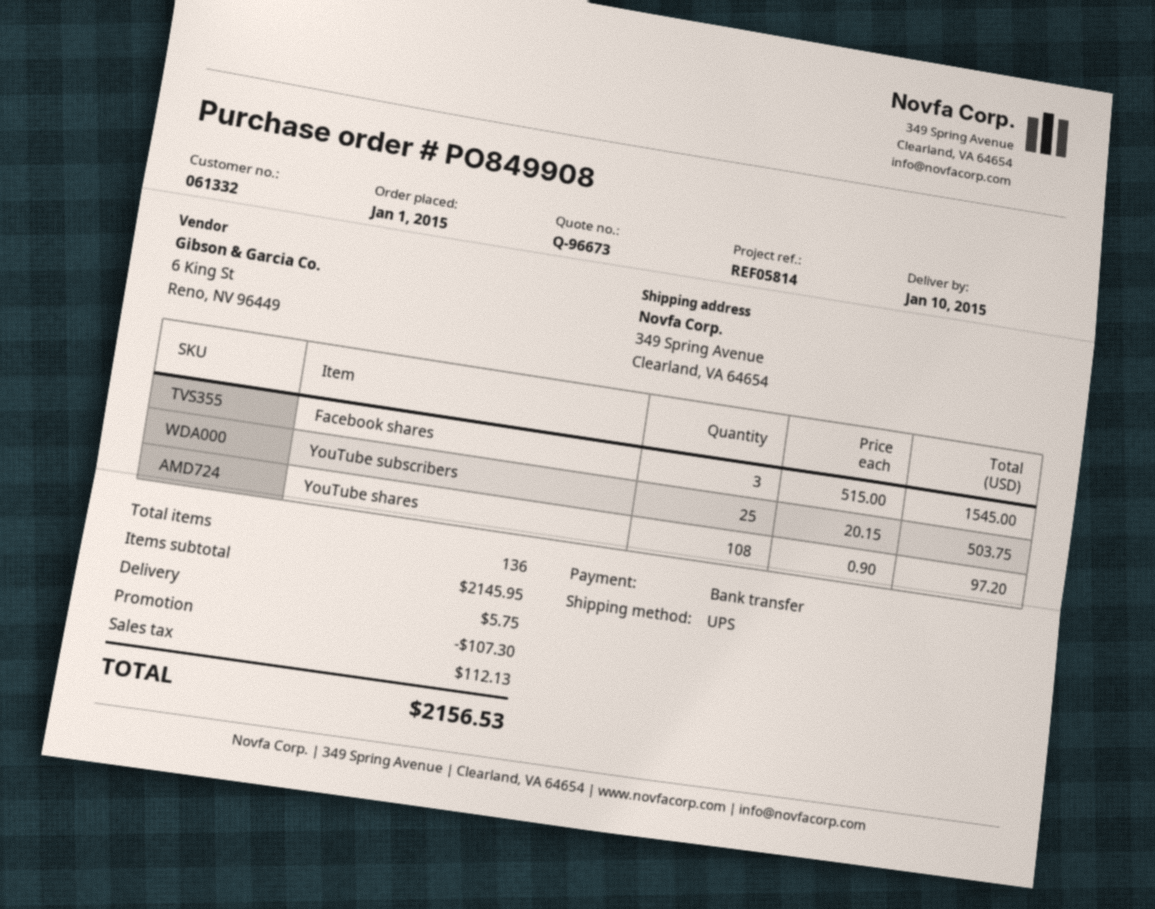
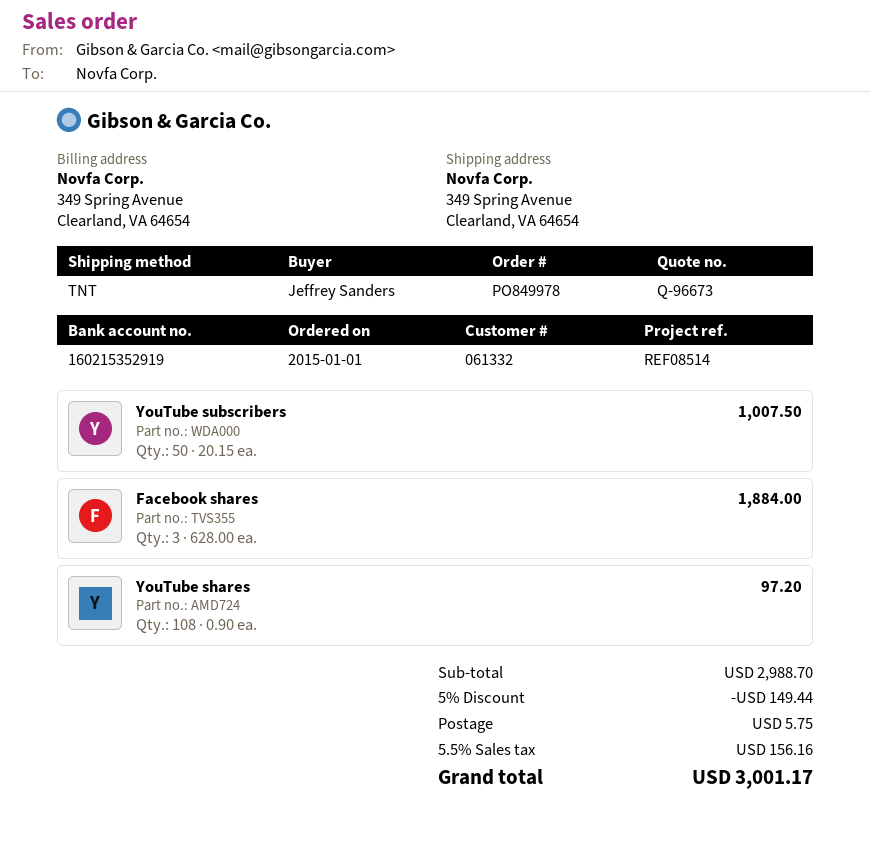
order number: PO849908 -> PO849978
reference: REF05814 -> REF08514
shipping method: UPS -> TNT
Facebook shares: 3 x 515.00 = 1545.00 -> 3 x 628.00 = 1884.00
YouTube subscribers: 25 x 20.15 = 503.75 -> 50 x 20.15 = 1007.50
subtotal: 2145.95 -> 2988.70
discount: 107.30 -> 149.44
tax: 112.13 -> 156.16
total: 2156.53 -> 3001.17

